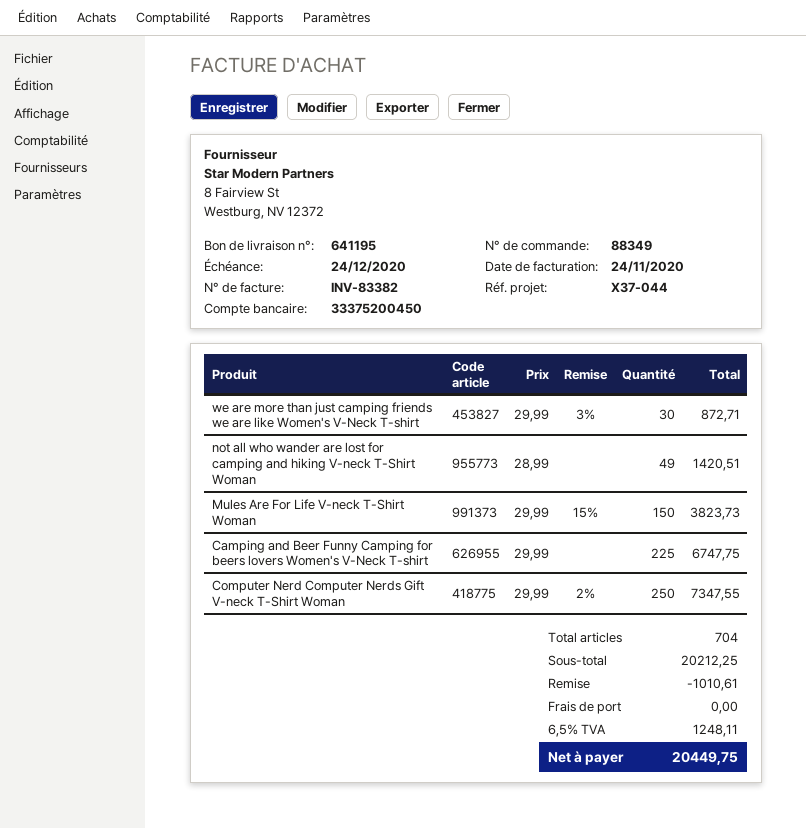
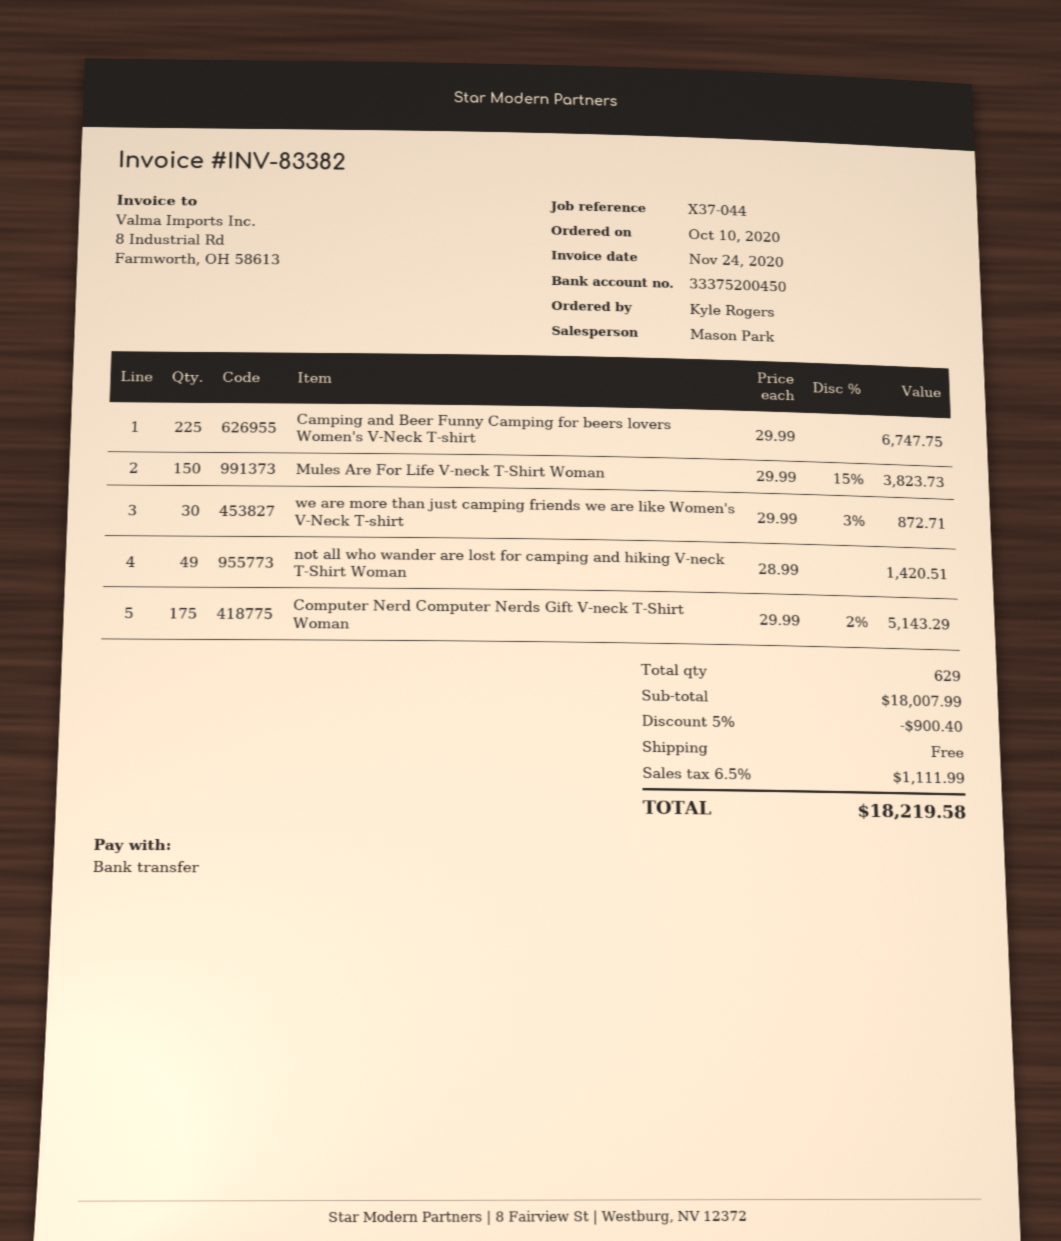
Computer Nerd Computer Nerds Gift V-neck T-Shirt Woman: 250 x 29.99 - 2% = 7347.55 -> 175 x 29.99 - 2% = 5143.29
total quantity: 704 -> 629
subtotal: 20212.25 -> 18007.99
discount: 1010.61 -> 900.40
tax: 6.5% = 1248.11 -> 6.5% = 1111.99
total: 20449.75 -> 18219.58

